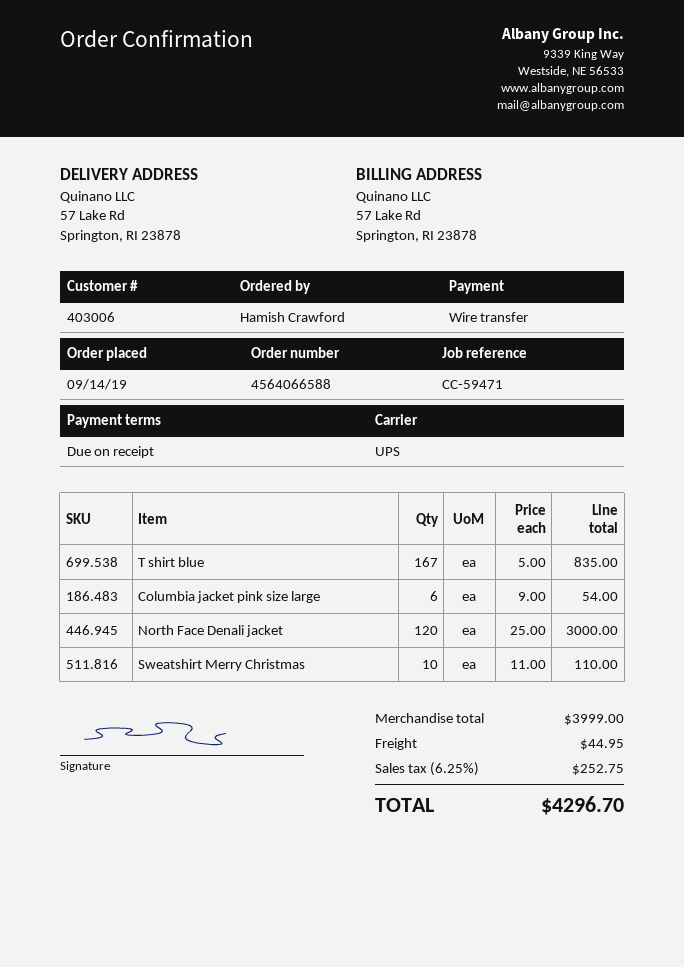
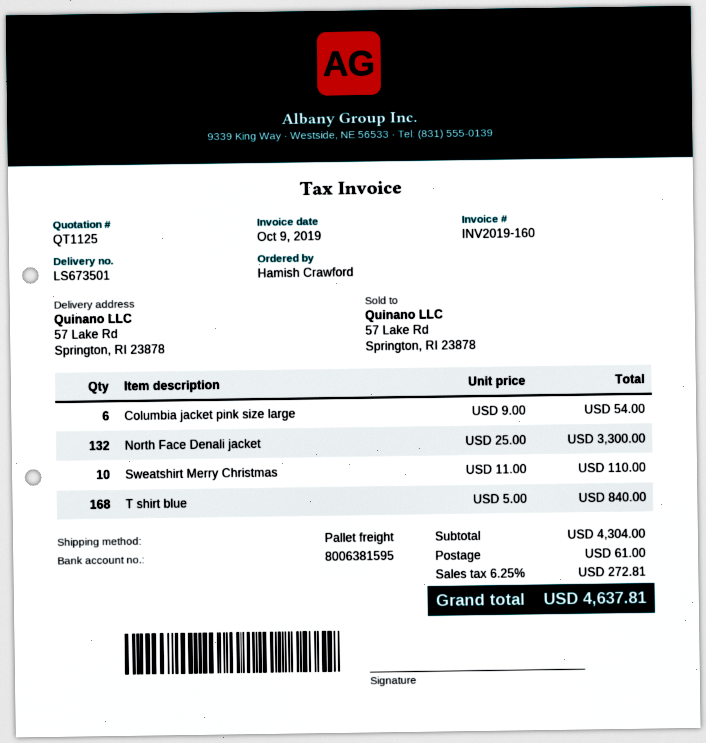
shipping method: UPS -> pallet freight
T shirt blue: 167 x 5.00 = 835.00 -> 168 x 5.00 = 840.00
North Face Denali jacket: 120 x 25.00 = 3000.00 -> 132 x 25.00 = 3300.00
subtotal: 3999.00 -> 4304.00
shipping: 44.95 -> 61.00
tax: 6.25% = 252.75 -> 6.25% = 272.81
total: 4296.70 -> 4637.81

